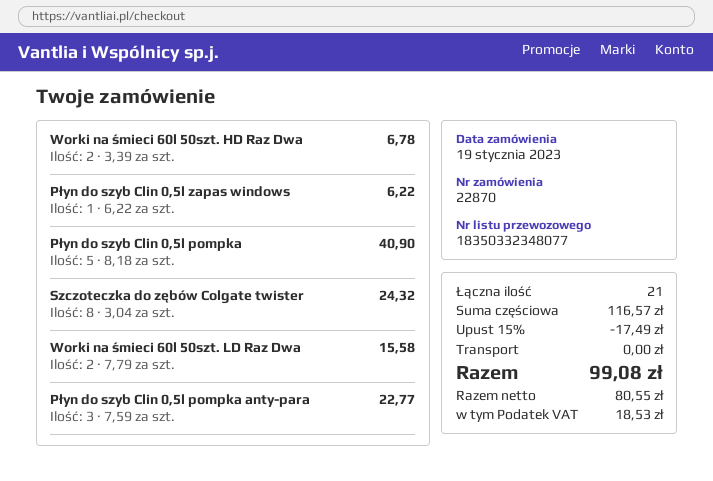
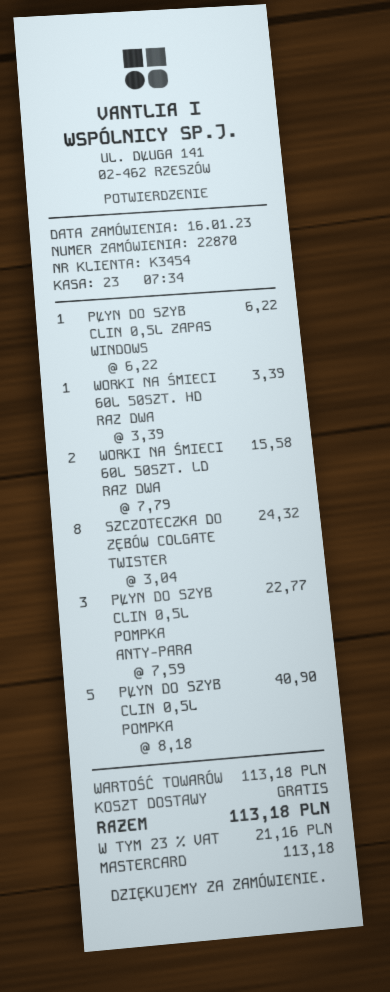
order date: 2023-01-19 -> 2023-01-16
Worki na śmieci 60l 50szt. HD Raz Dwa: 2 x 3.39 = 6.78 -> 1 x 3.39 = 3.39
subtotal: 116.57 -> 113.18
discount: 15% = 17.49 -> none
tax: 18.53 -> 21.16
total: 99.08 -> 113.18

